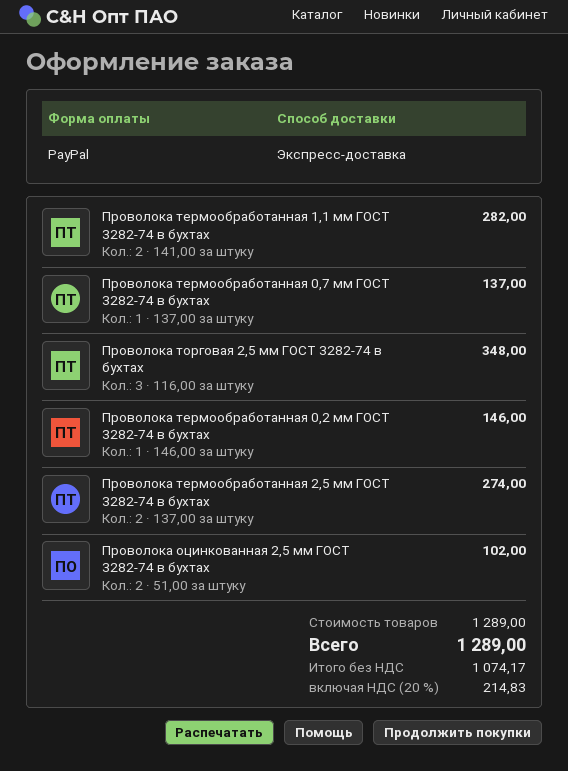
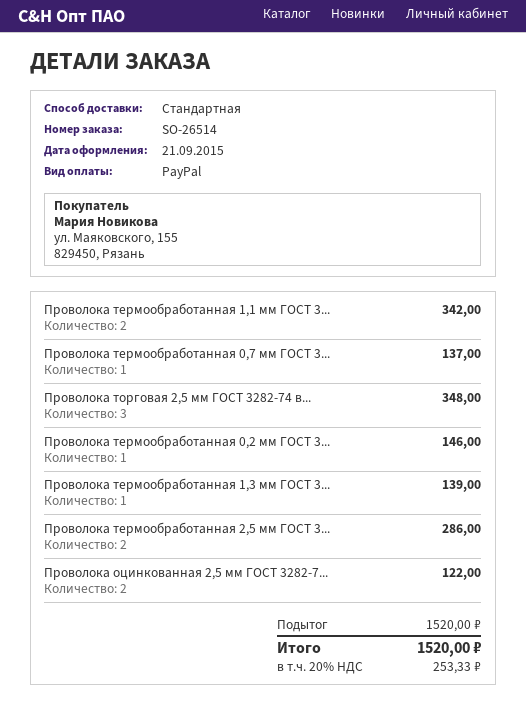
shipping method: express -> standard
Проволока термообработанная 1,1 мм ГОСТ 3282-74 в бухтах: 2 for 282.00 -> 2 for 342.00
Проволока термообработанная 2,5 мм ГОСТ 3282-74 в бухтах: 2 for 274.00 -> 2 for 286.00
Проволока оцинкованная 2,5 мм ГОСТ 3282-74 в бухтах: 2 for 102.00 -> 2 for 122.00
Проволока термообработанная 1,3 мм ГОСТ 3...: none -> 1 for 139.00
subtotal: 1289.00 -> 1520.00
tax: 20% = 214.83 -> 20% = 253.33
total: 1289.00 -> 1520.00

